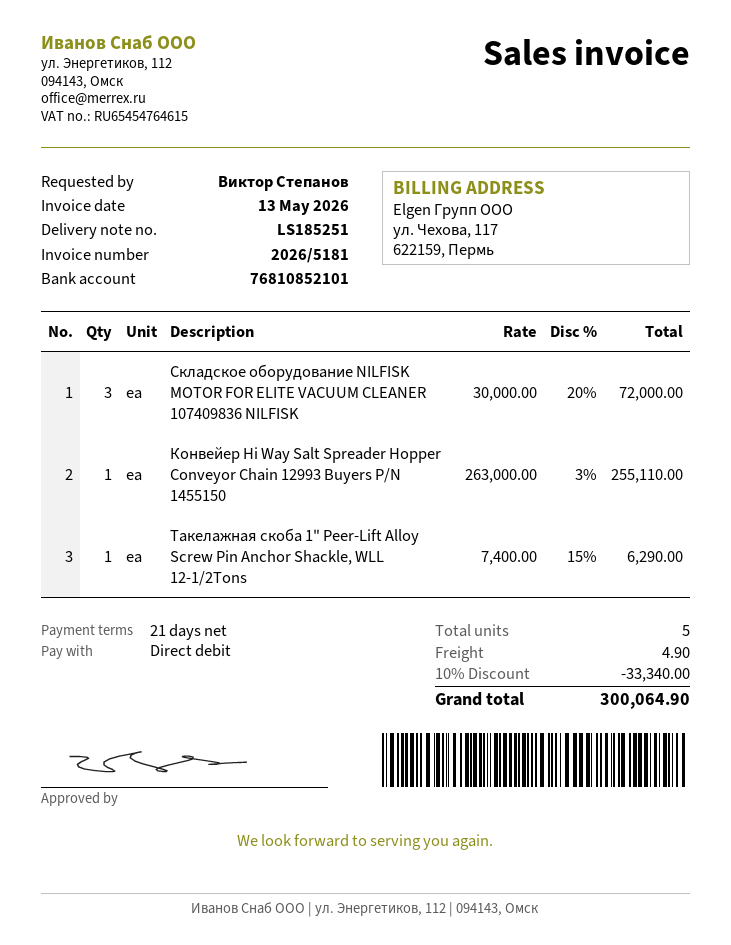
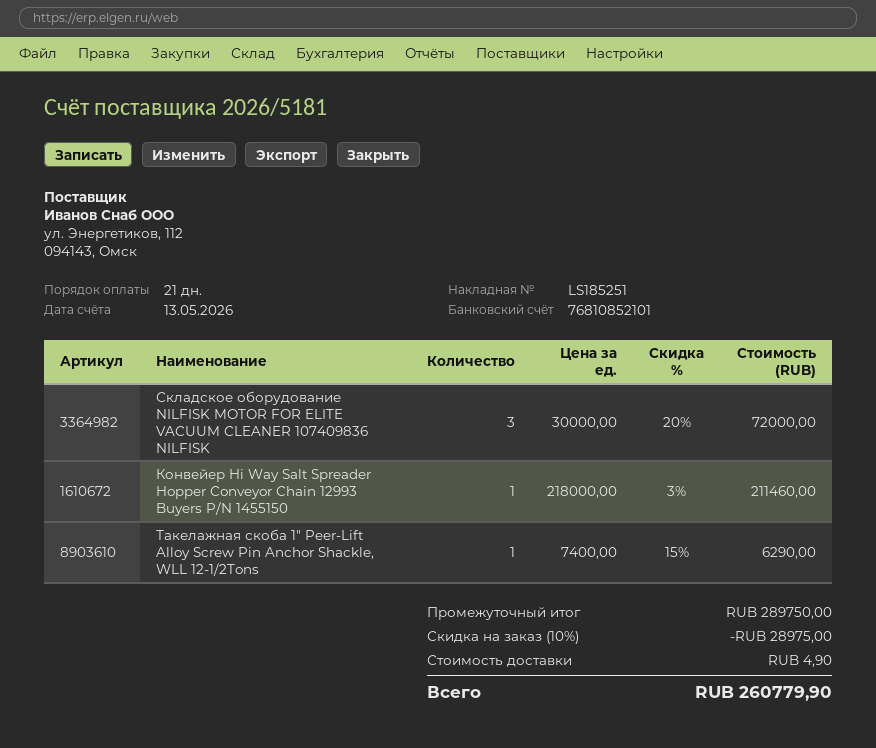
Конвейер Hi Way Salt Spreader Hopper Conveyor Chain 12993 Buyers P/N 1455150: 1 x 263000.00 - 3% = 255110.00 -> 1 x 218000.00 - 3% = 211460.00
discount: 10% = 33340.00 -> 10% = 28975.00
total: 300064.90 -> 260779.90

